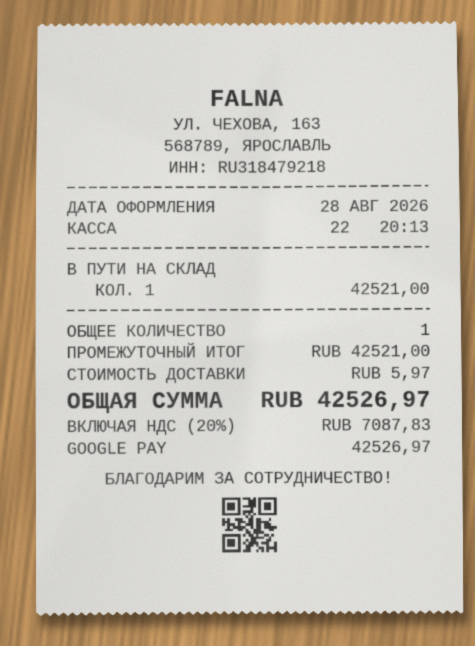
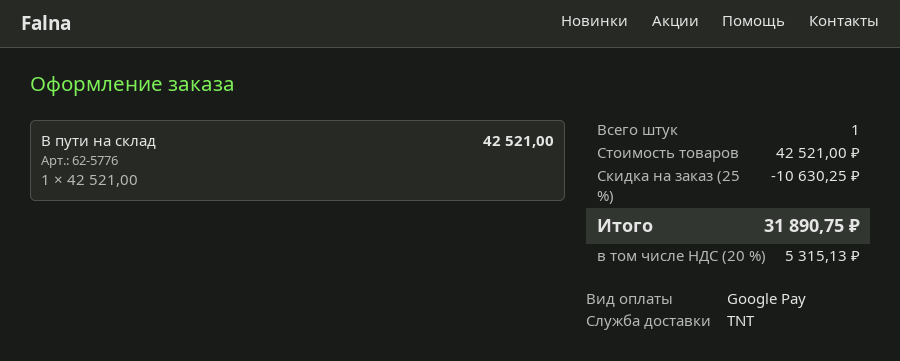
discount: none -> 25% = 10630.25
shipping: 5.97 -> none
tax: 20% = 7087.83 -> 20% = 5315.13
total: 42526.97 -> 31890.75

